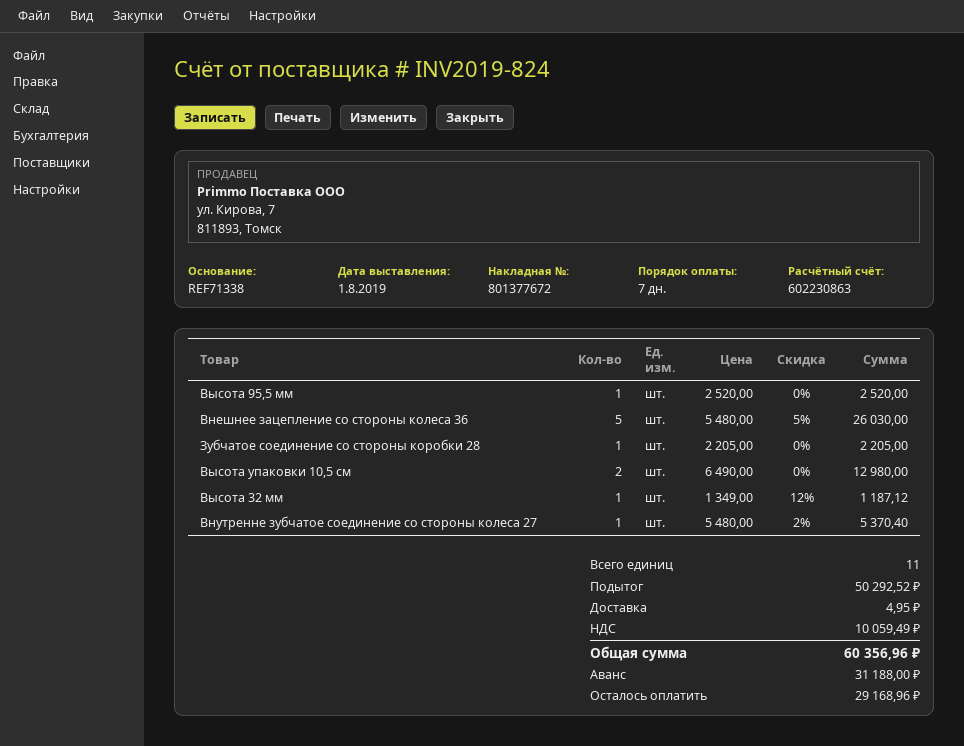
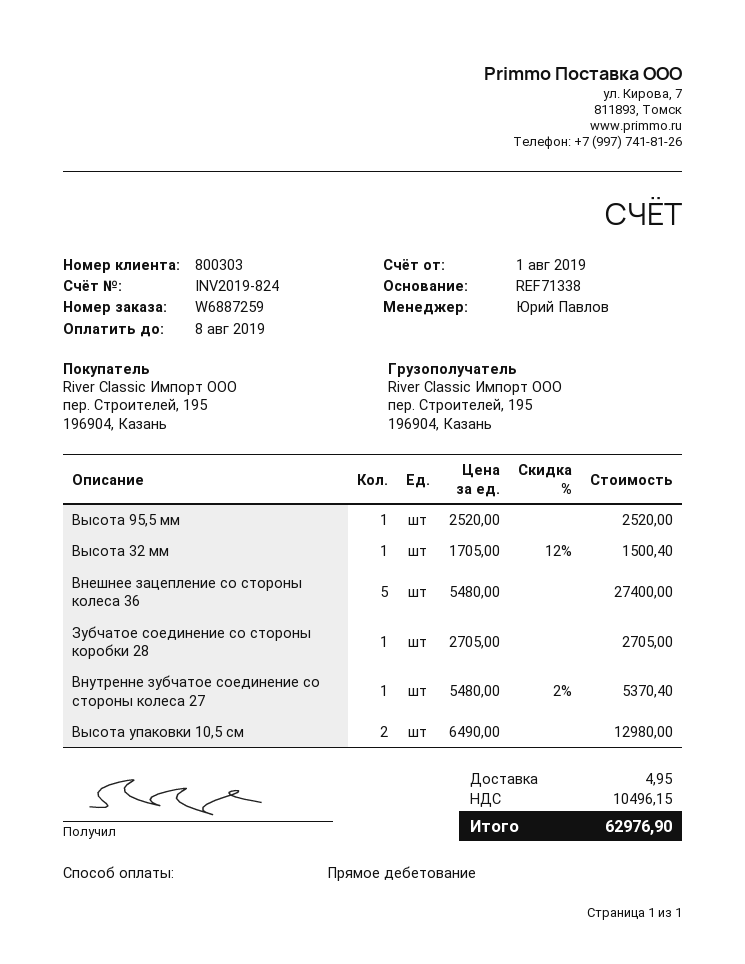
Внешнее зацепление со стороны колеса 36: 5 x 5480.00 - 5% = 26030.00 -> 5 x 5480.00 = 27400.00
Зубчатое соединение со стороны коробки 28: 1 x 2205.00 = 2205.00 -> 1 x 2705.00 = 2705.00
Высота 32 мм: 1 x 1349.00 - 12% = 1187.12 -> 1 x 1705.00 - 12% = 1500.40
tax: 10059.49 -> 10496.15
total: 60356.96 -> 62976.90

